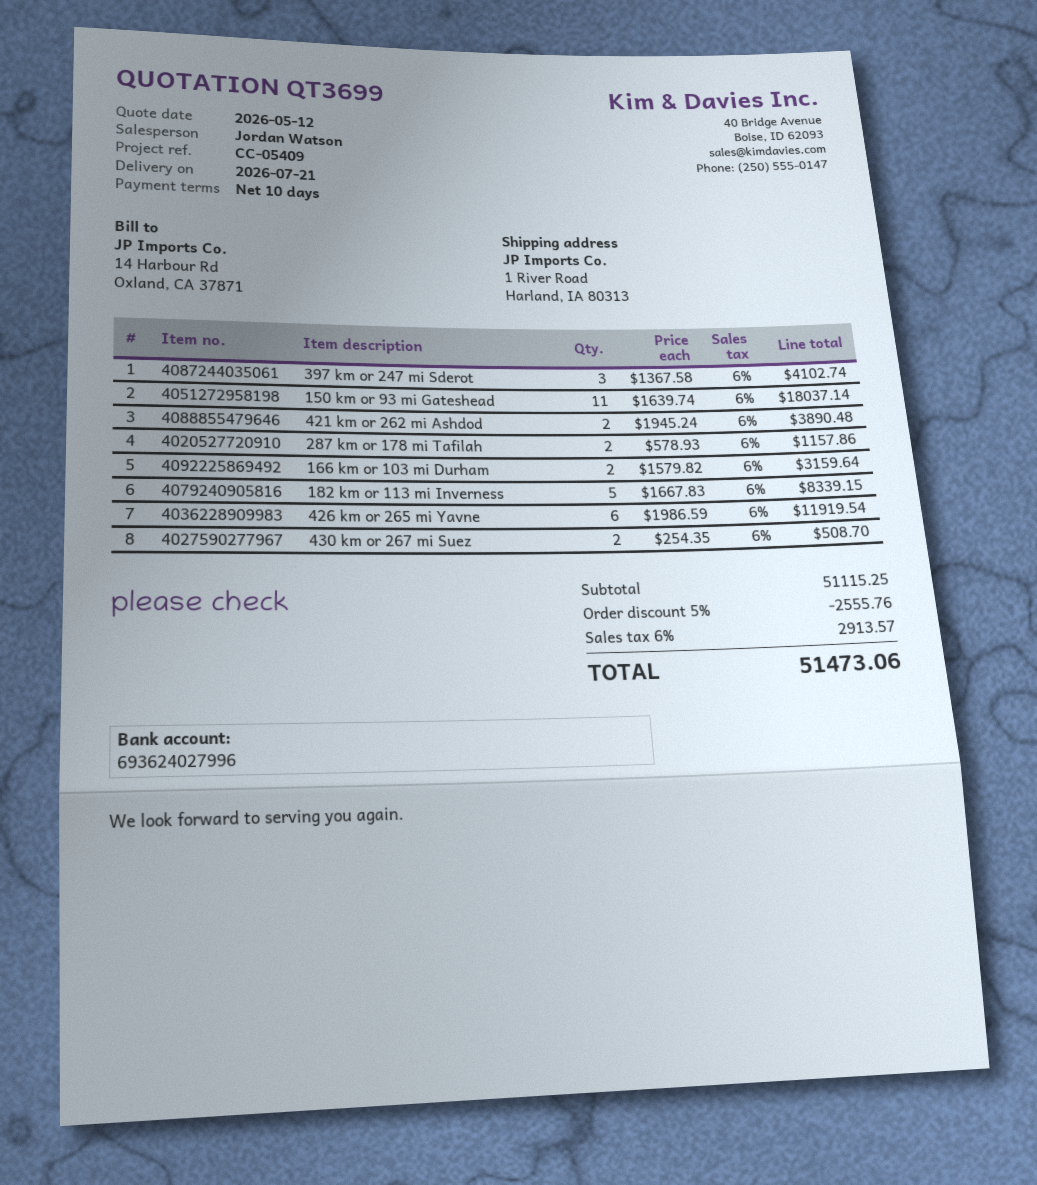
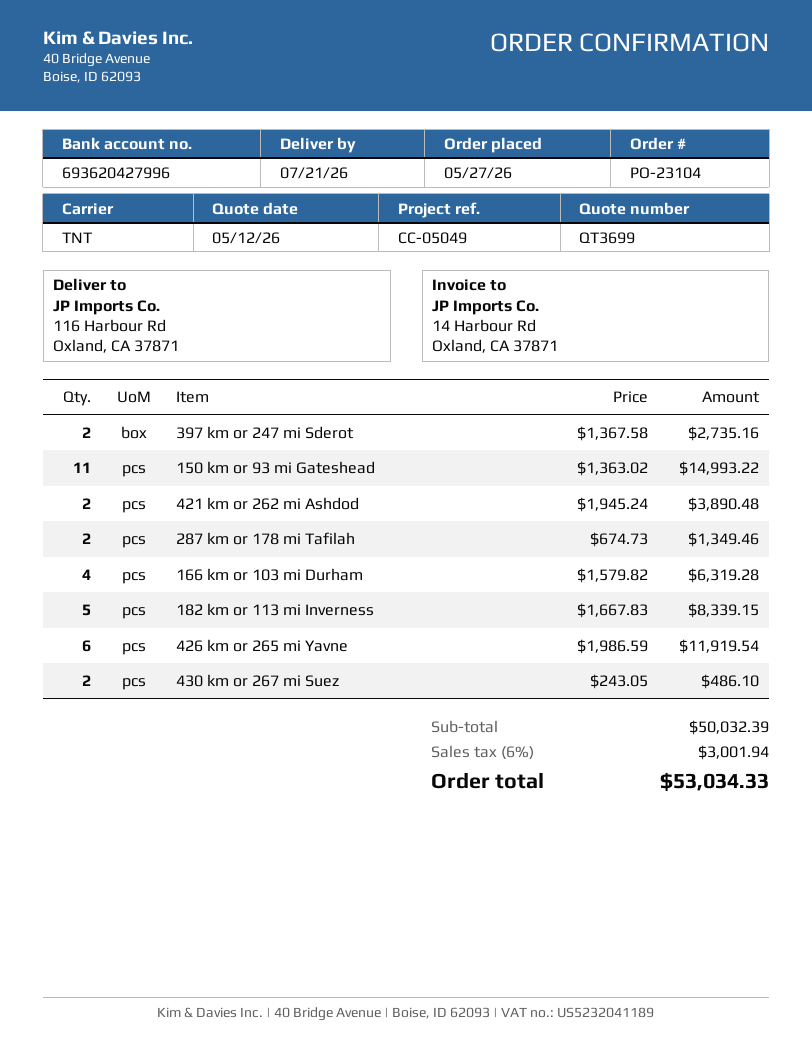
reference: CC-05409 -> CC-05049
bank account: 693624027996 -> 693620427996
ship to: 1 River Road, Harland, IA 80313 -> 116 Harbour Rd, Oxland, CA 37871
397 km or 247 mi Sderot: 3 x 1367.58 = 4102.74 -> 2 x 1367.58 = 2735.16
150 km or 93 mi Gateshead: 11 x 1639.74 = 18037.14 -> 11 x 1363.02 = 14993.22
287 km or 178 mi Tafilah: 2 x 578.93 = 1157.86 -> 2 x 674.73 = 1349.46
166 km or 103 mi Durham: 2 x 1579.82 = 3159.64 -> 4 x 1579.82 = 6319.28
430 km or 267 mi Suez: 2 x 254.35 = 508.70 -> 2 x 243.05 = 486.10
subtotal: 51115.25 -> 50032.39
discount: 5% = 2555.76 -> none
tax: 6% = 2913.57 -> 6% = 3001.94
total: 51473.06 -> 53034.33

